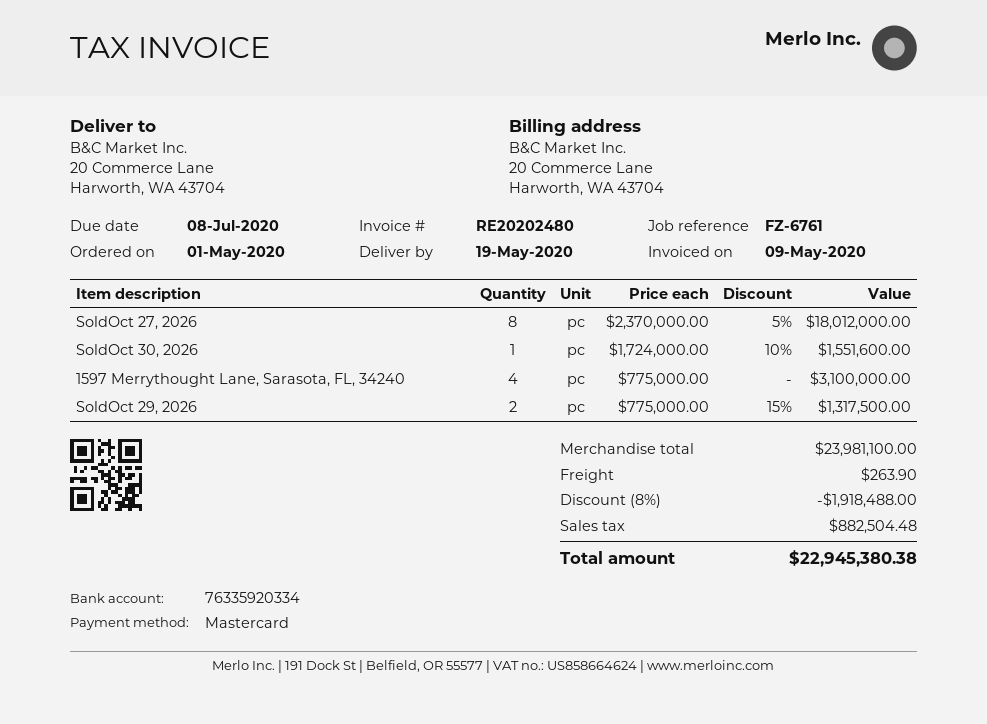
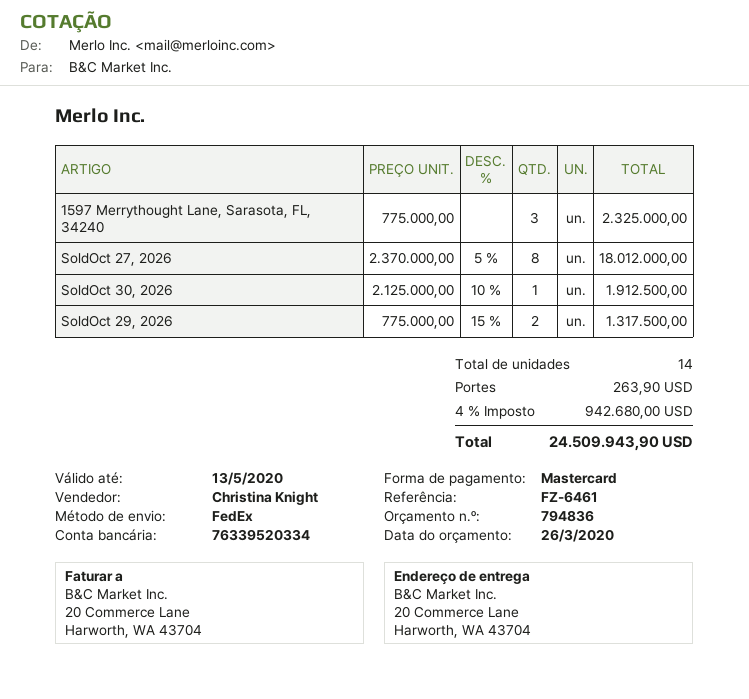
reference: FZ-6761 -> FZ-6461
bank account: 76335920334 -> 76339520334
SoldOct 30, 2026: 1 x 1724000.00 - 10% = 1551600.00 -> 1 x 2125000.00 - 10% = 1912500.00
1597 Merrythought Lane, Sarasota, FL, 34240: 4 x 775000.00 = 3100000.00 -> 3 x 775000.00 = 2325000.00
discount: 8% = 1918488.00 -> none
tax: 882504.48 -> 942680.00
total: 22945380.38 -> 24509943.90

